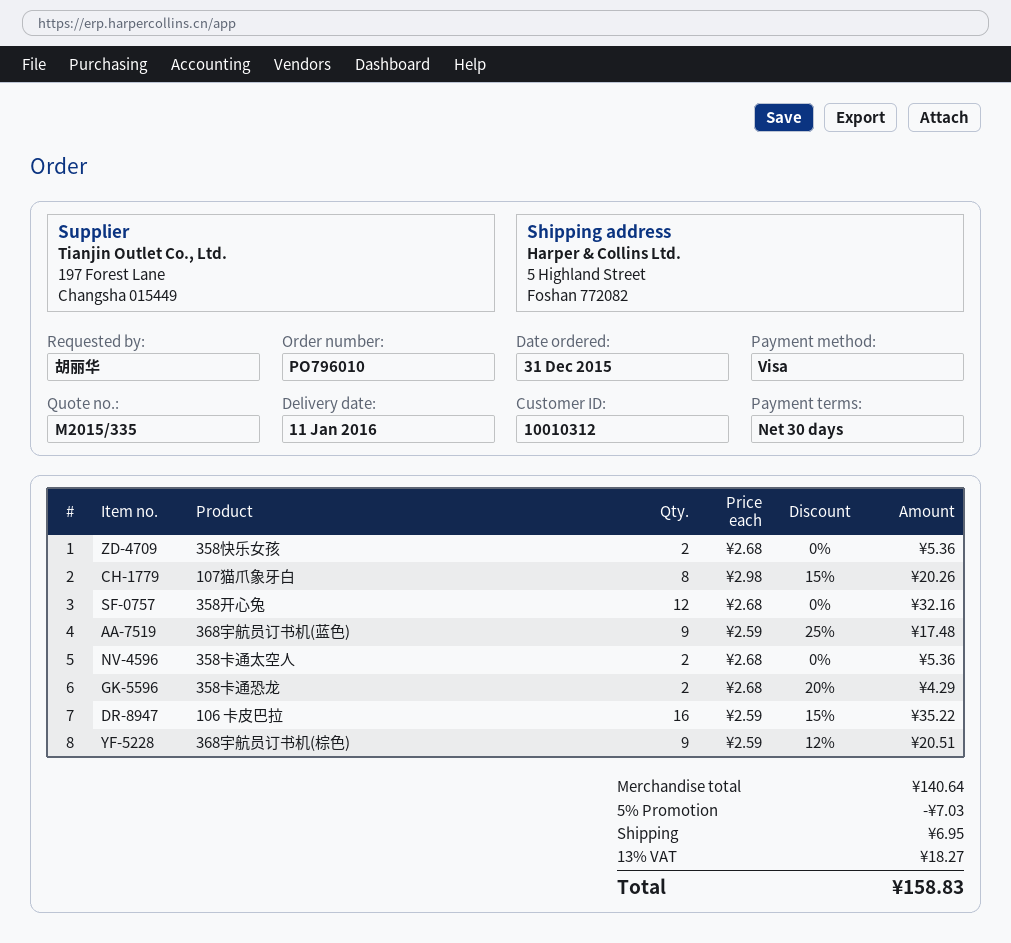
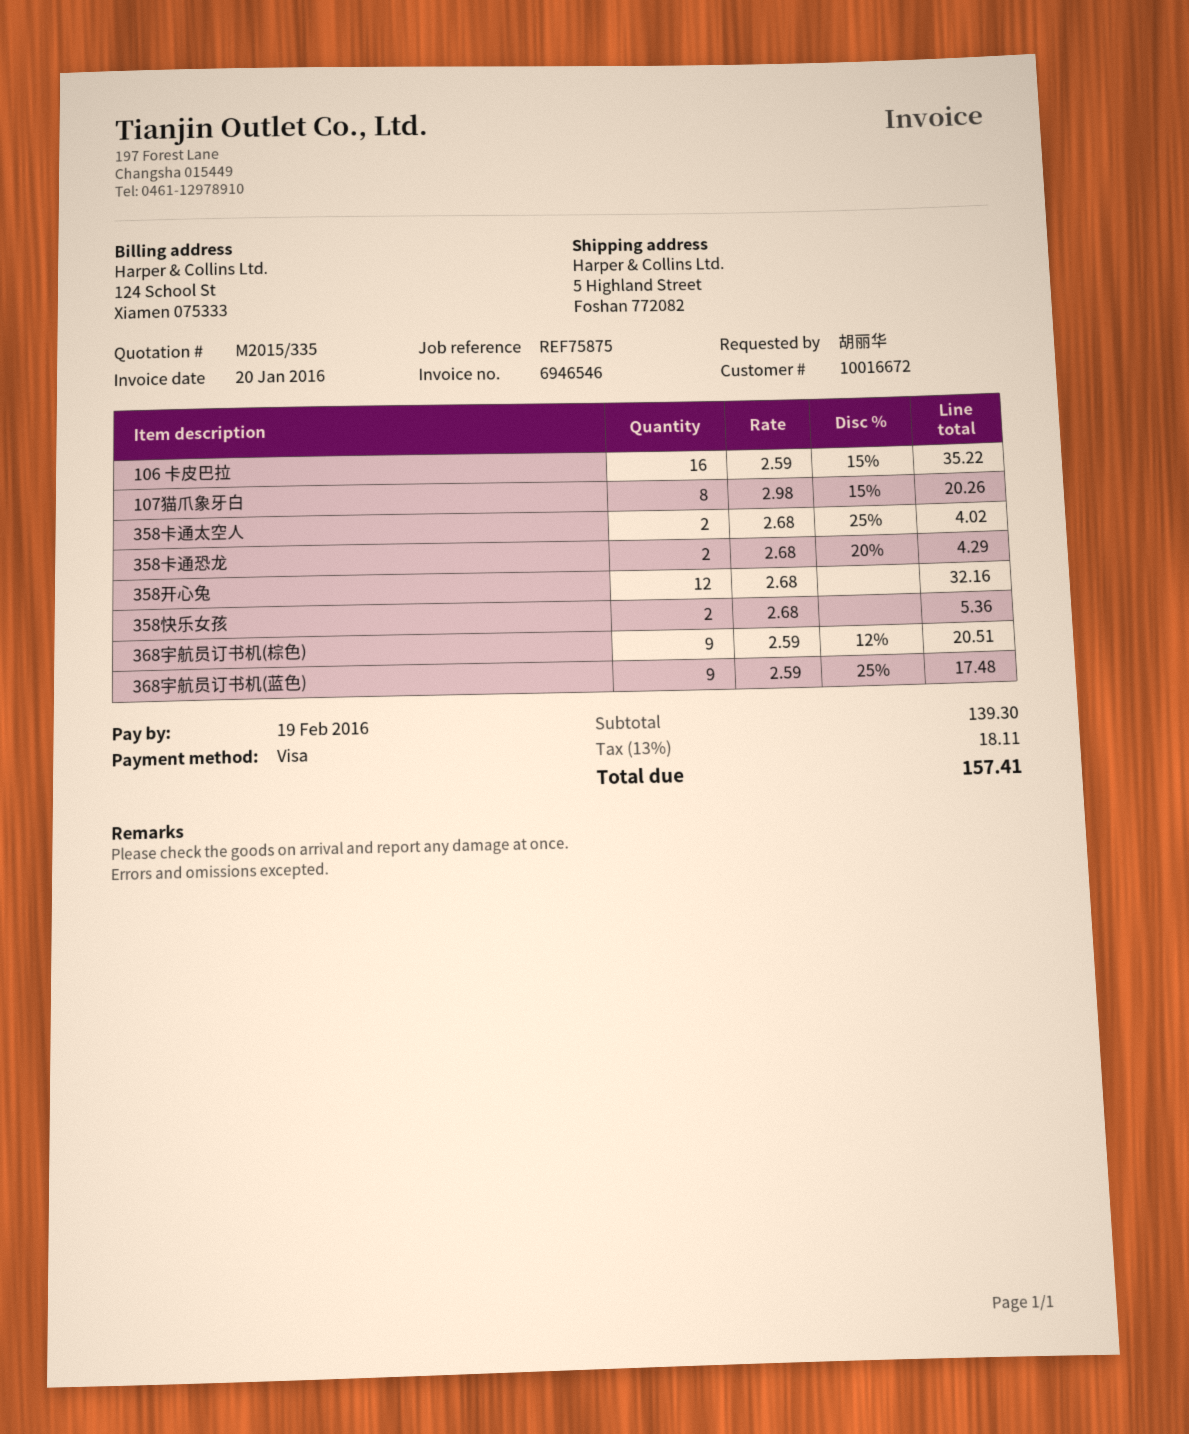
customer number: 10010312 -> 10016672
358卡通太空人: 2 x 2.68 = 5.36 -> 2 x 2.68 - 25% = 4.02
subtotal: 140.64 -> 139.30
discount: 5% = 7.03 -> none
shipping: 6.95 -> none
tax: 13% = 18.27 -> 13% = 18.11
total: 158.83 -> 157.41

